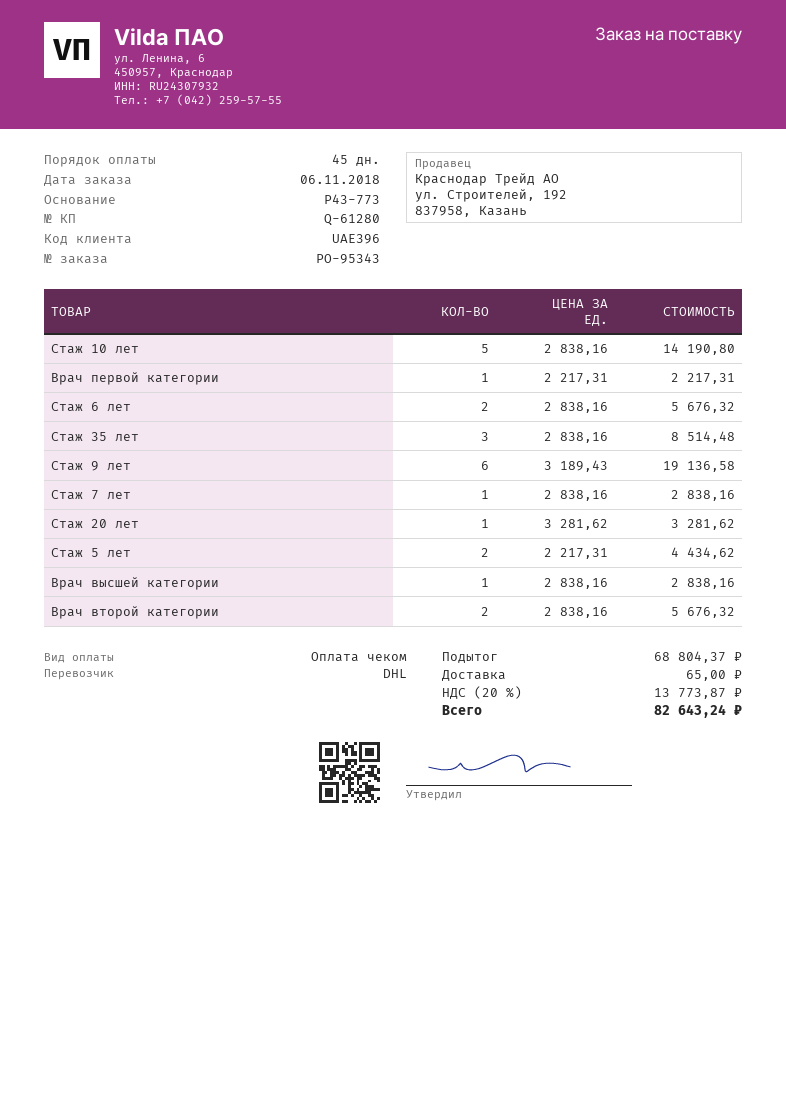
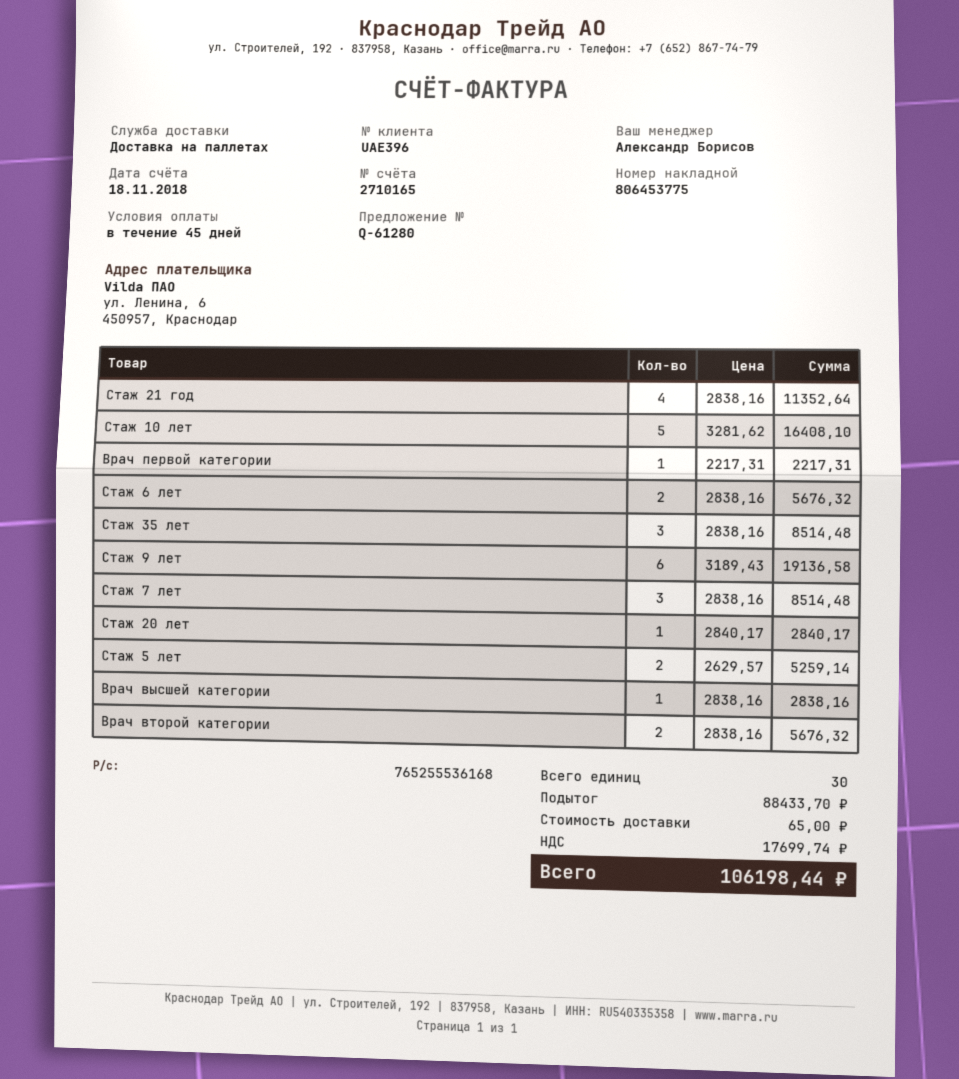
shipping method: DHL -> pallet freight
Стаж 10 лет: 5 x 2838.16 = 14190.80 -> 5 x 3281.62 = 16408.10
Стаж 7 лет: 1 x 2838.16 = 2838.16 -> 3 x 2838.16 = 8514.48
Стаж 20 лет: 1 x 3281.62 = 3281.62 -> 1 x 2840.17 = 2840.17
Стаж 5 лет: 2 x 2217.31 = 4434.62 -> 2 x 2629.57 = 5259.14
Стаж 21 год: none -> 4 x 2838.16 = 11352.64
subtotal: 68804.37 -> 88433.70
tax: 13773.87 -> 17699.74
total: 82643.24 -> 106198.44

